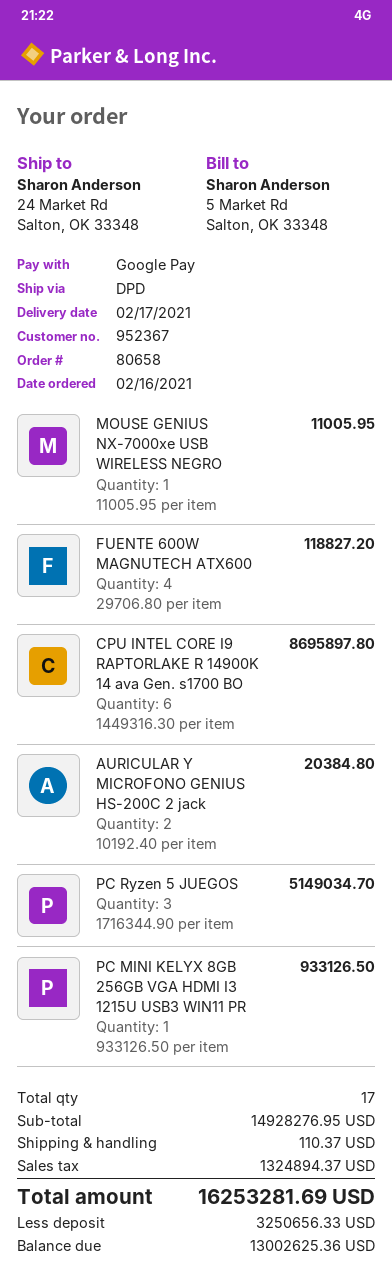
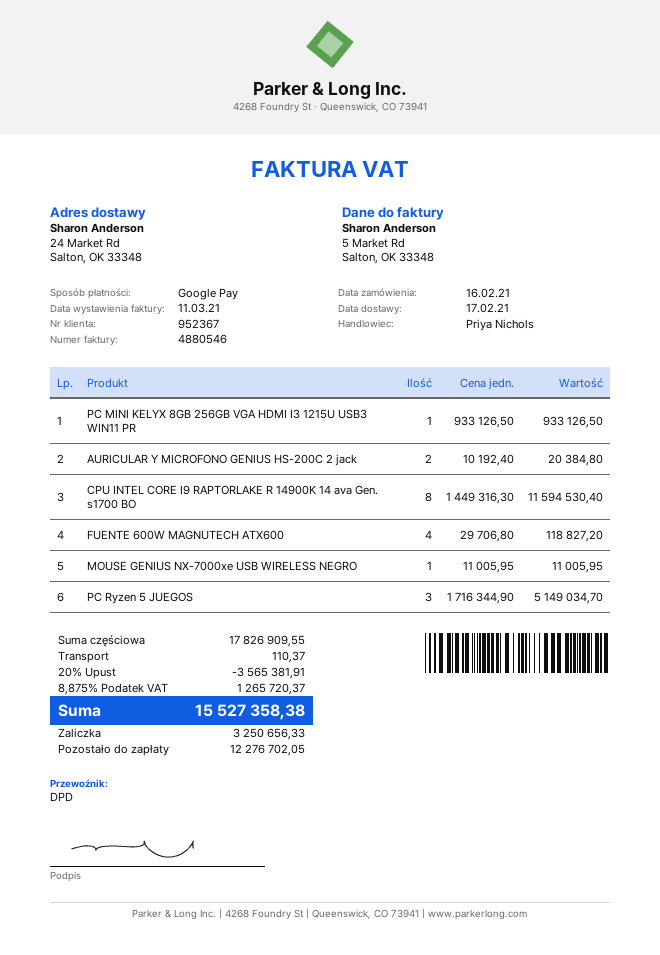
CPU INTEL CORE I9 RAPTORLAKE R 14900K 14 ava Gen. s1700 BO: 6 x 1449316.30 = 8695897.80 -> 8 x 1449316.30 = 11594530.40
subtotal: 14928276.95 -> 17826909.55
discount: none -> 20% = 3565381.91
tax: 1324894.37 -> 1265720.37
total: 16253281.69 -> 15527358.38
balance: 13002625.36 -> 12276702.05

